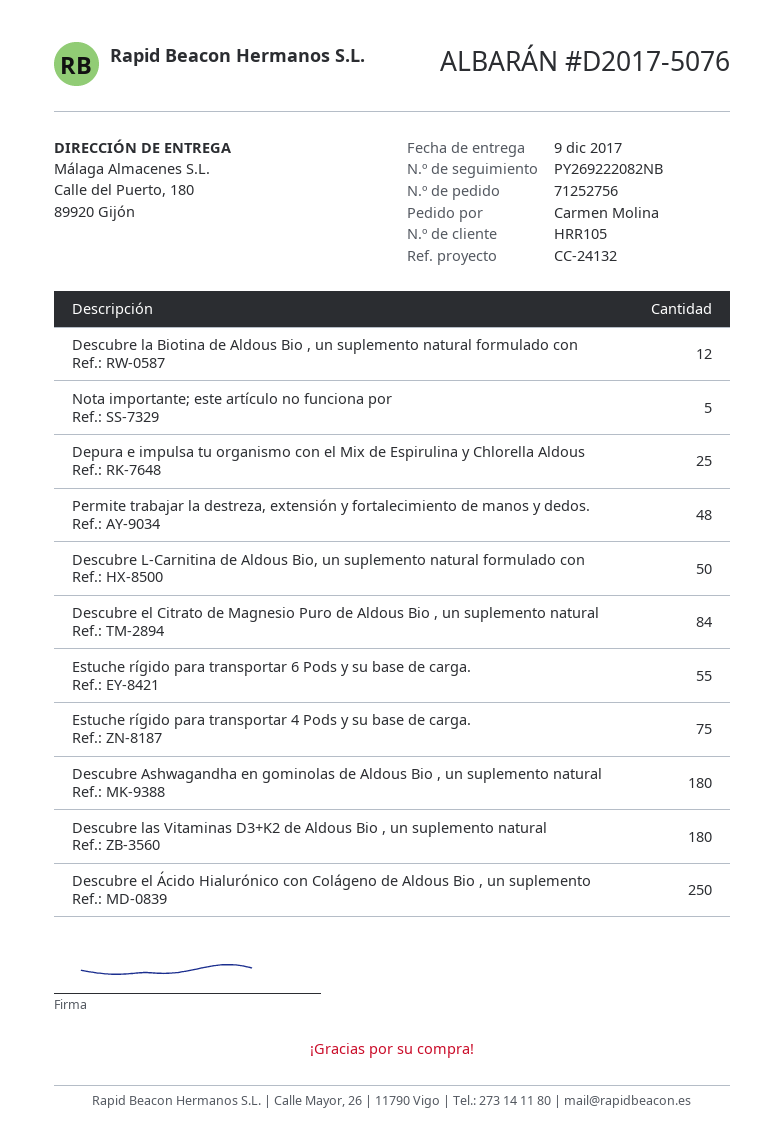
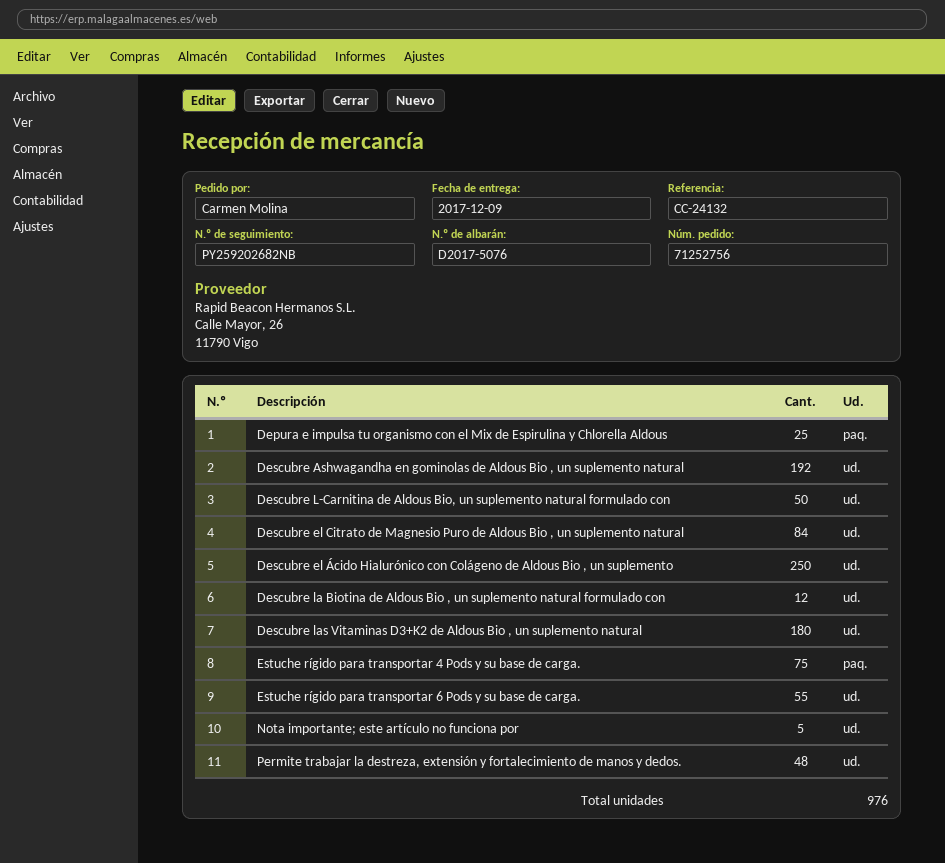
tracking number: PY269222082NB -> PY259202682NB
Descubre Ashwagandha en gominolas de Aldous Bio , un suplemento natural: 180 -> 192

